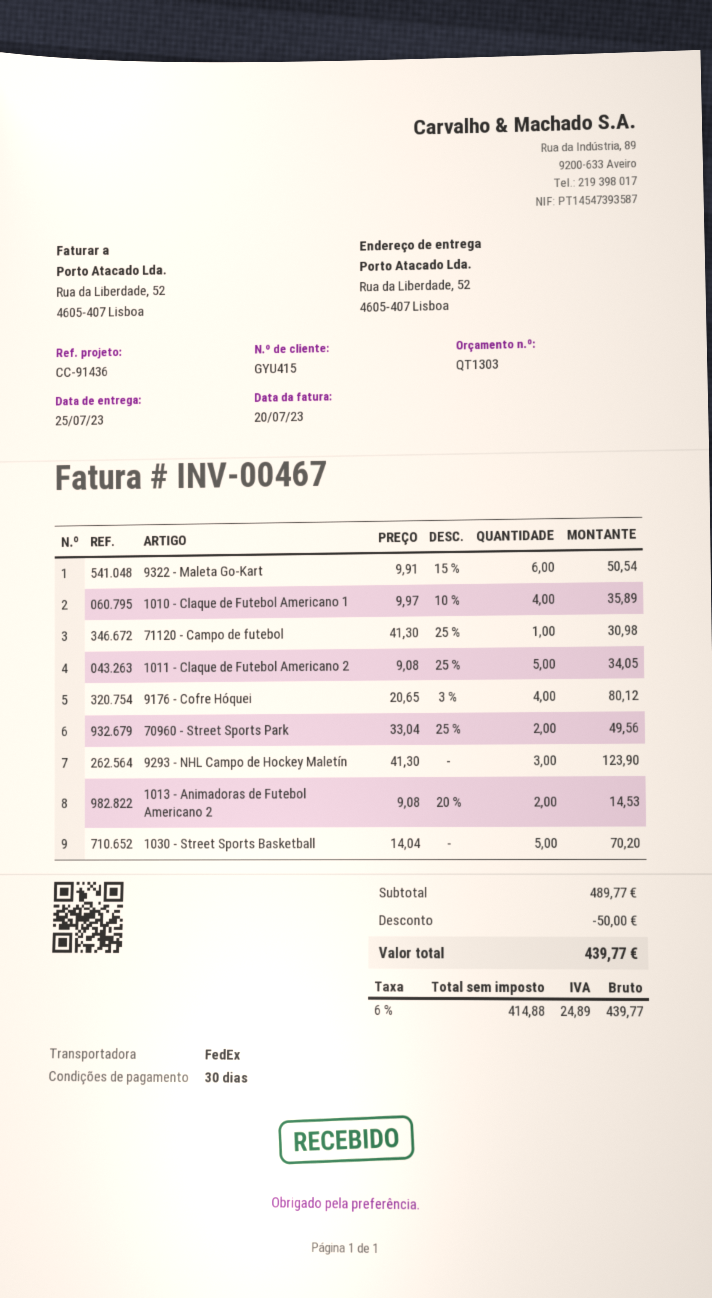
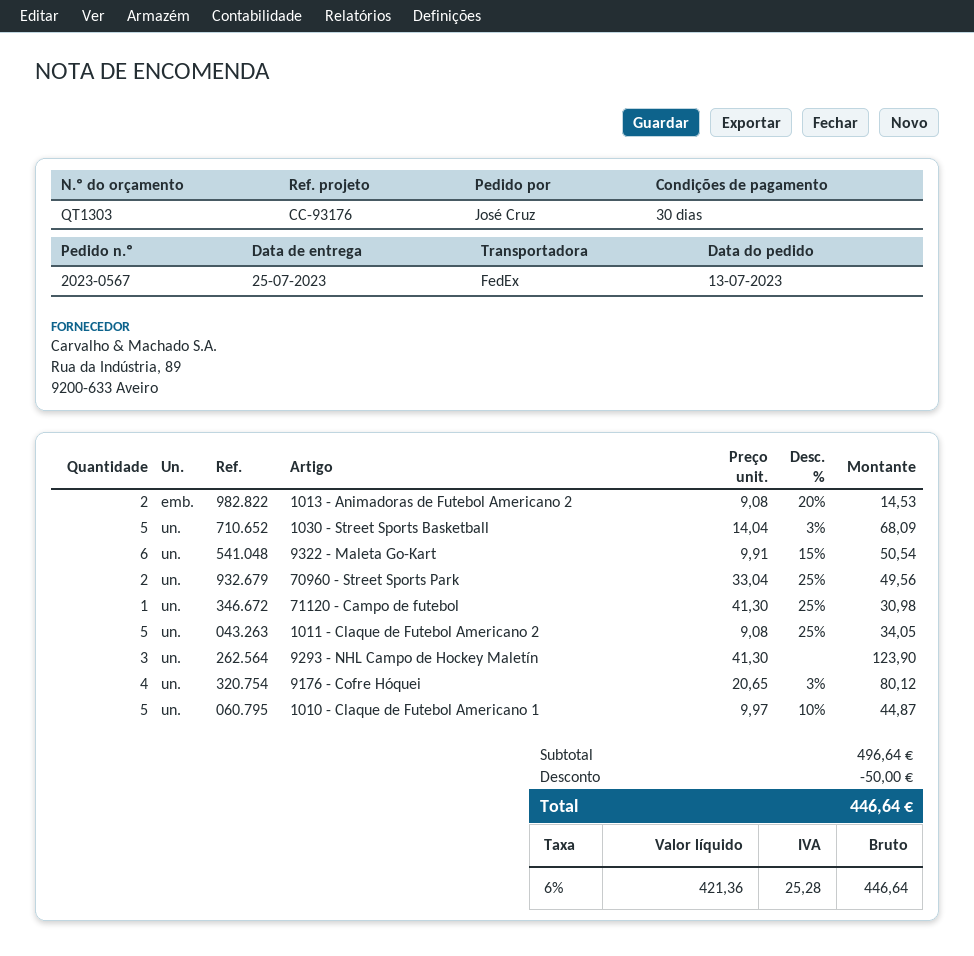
reference: CC-91436 -> CC-93176
1010 - Claque de Futebol Americano 1: 4 x 9.97 - 10% = 35.89 -> 5 x 9.97 - 10% = 44.87
1030 - Street Sports Basketball: 5 x 14.04 = 70.20 -> 5 x 14.04 - 3% = 68.09
subtotal: 489.77 -> 496.64
net: 414.88 -> 421.36
tax: 6% = 24.89 -> 6% = 25.28
total: 439.77 -> 446.64

